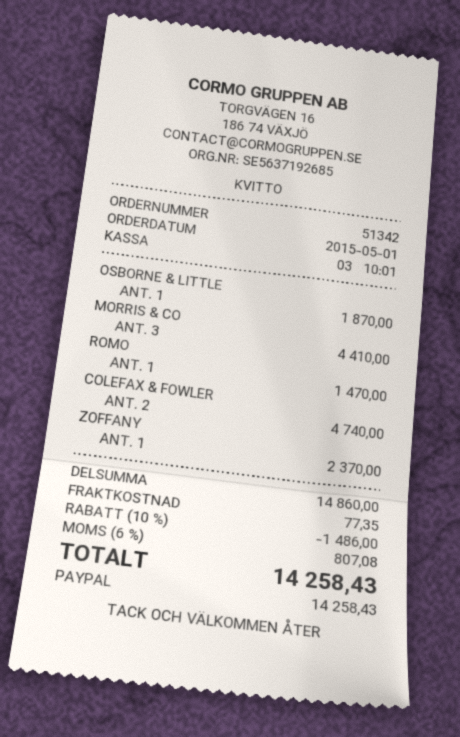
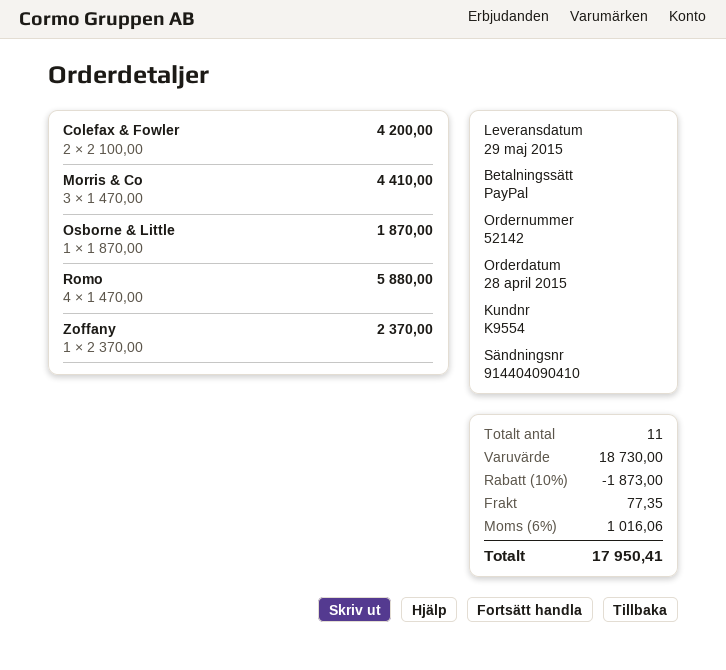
order number: 51342 -> 52142
order date: 2015-05-01 -> 2015-04-28
ROMO: 1 for 1470.00 -> 4 for 5880.00
COLEFAX & FOWLER: 2 for 4740.00 -> 2 for 4200.00
subtotal: 14860.00 -> 18730.00
discount: 10% = 1486.00 -> 10% = 1873.00
tax: 6% = 807.08 -> 6% = 1016.06
total: 14258.43 -> 17950.41

